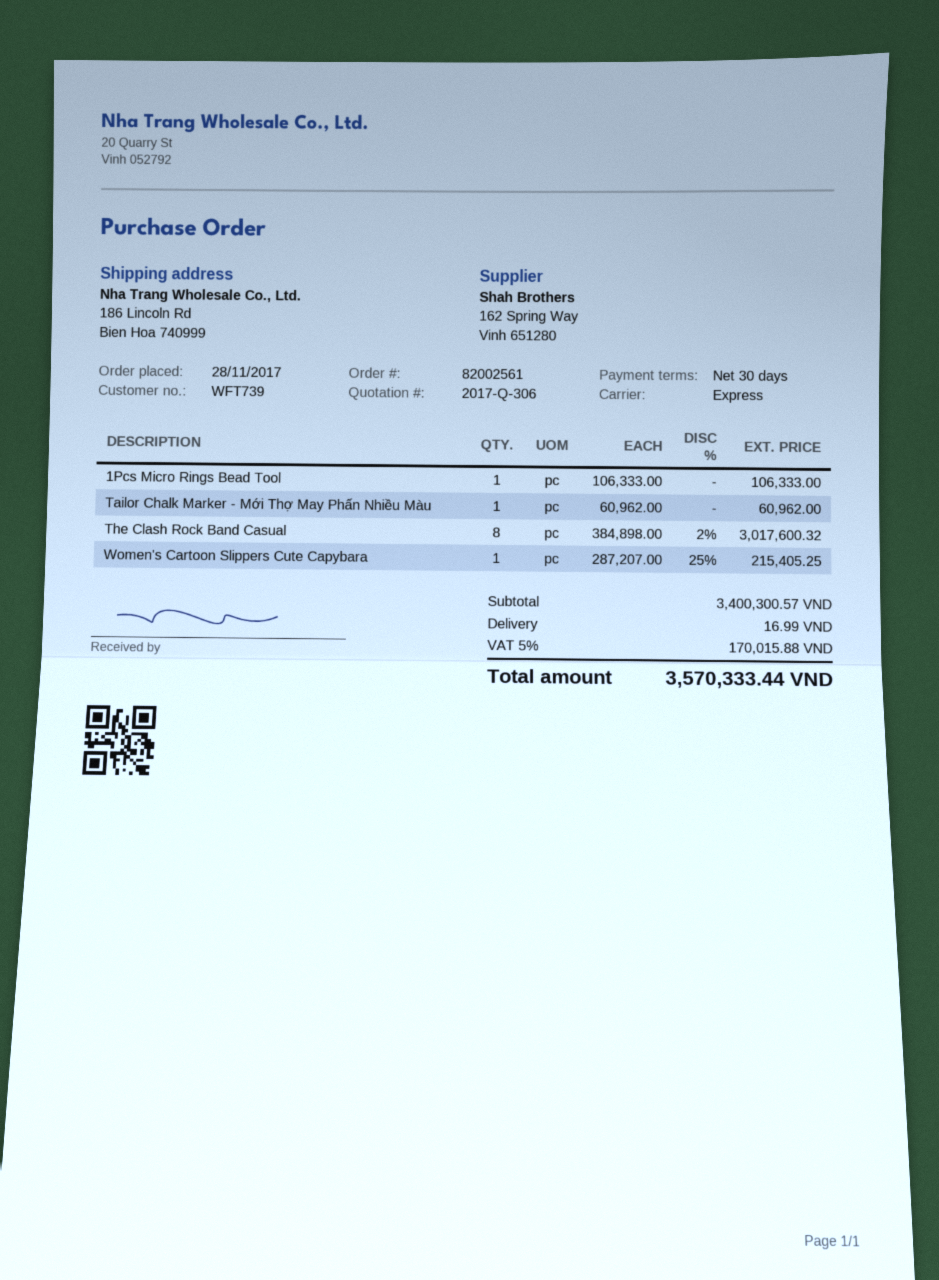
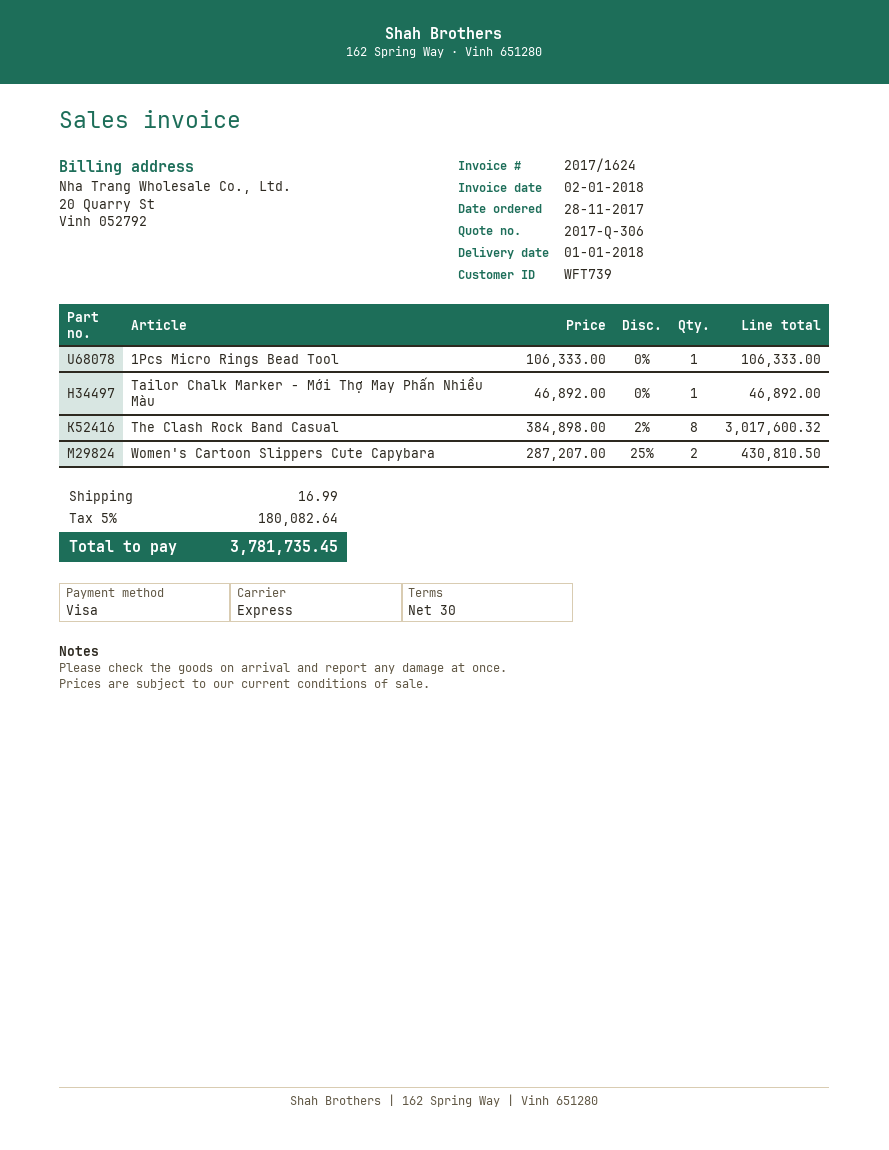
Tailor Chalk Marker - Mới Thợ May Phấn Nhiều Màu: 1 x 60962.00 = 60962.00 -> 1 x 46892.00 = 46892.00
Women's Cartoon Slippers Cute Capybara: 1 x 287207.00 - 25% = 215405.25 -> 2 x 287207.00 - 25% = 430810.50
tax: 5% = 170015.88 -> 5% = 180082.64
total: 3570333.44 -> 3781735.45

